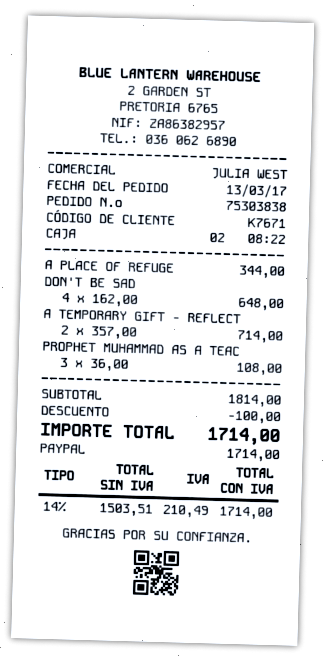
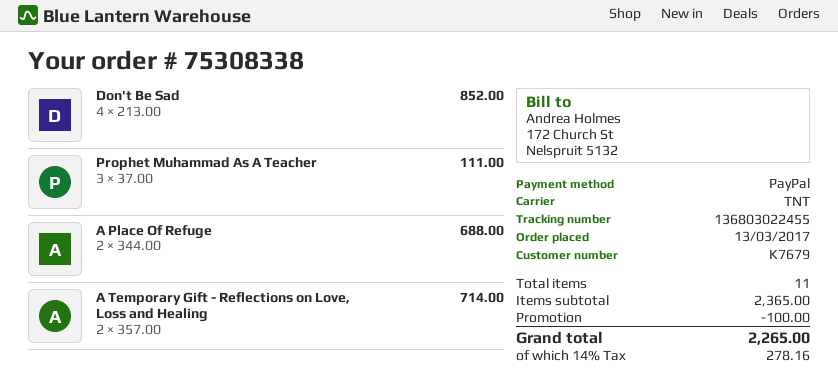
order number: 75303838 -> 75308338
customer number: K7671 -> K7679
A PLACE OF REFUGE: 1 x 344.00 = 344.00 -> 2 x 344.00 = 688.00
DON'T BE SAD: 4 x 162.00 = 648.00 -> 4 x 213.00 = 852.00
PROPHET MUHAMMAD AS A TEAC: 3 x 36.00 = 108.00 -> 3 x 37.00 = 111.00
subtotal: 1814.00 -> 2365.00
tax: 14% = 210.49 -> 14% = 278.16
total: 1714.00 -> 2265.00

